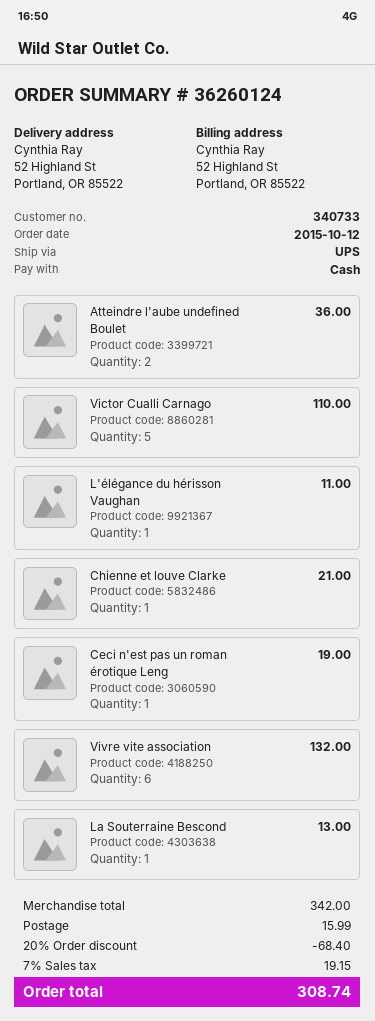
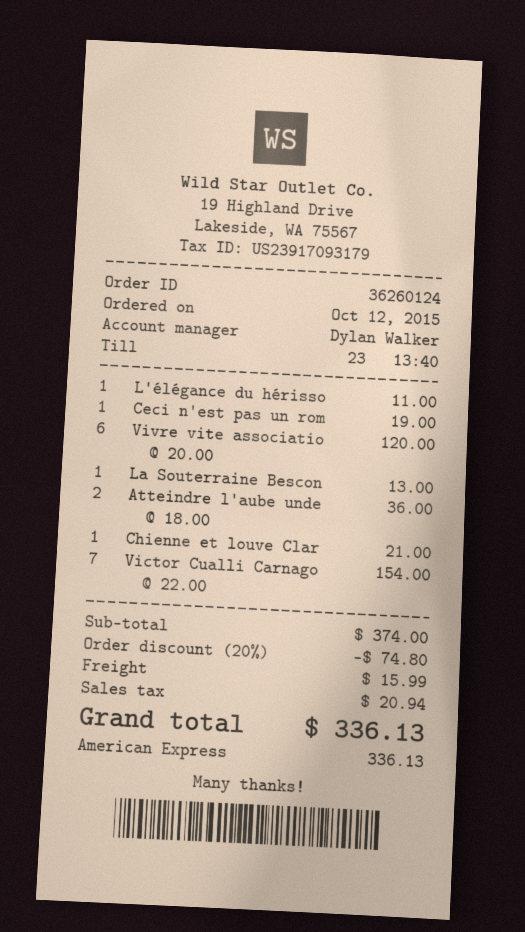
payment method: cash -> American Express
Victor Cualli Carnago: 5 for 110.00 -> 7 for 154.00
Vivre vite association: 6 for 132.00 -> 6 for 120.00
subtotal: 342.00 -> 374.00
discount: 20% = 68.40 -> 20% = 74.80
tax: 19.15 -> 20.94
total: 308.74 -> 336.13

